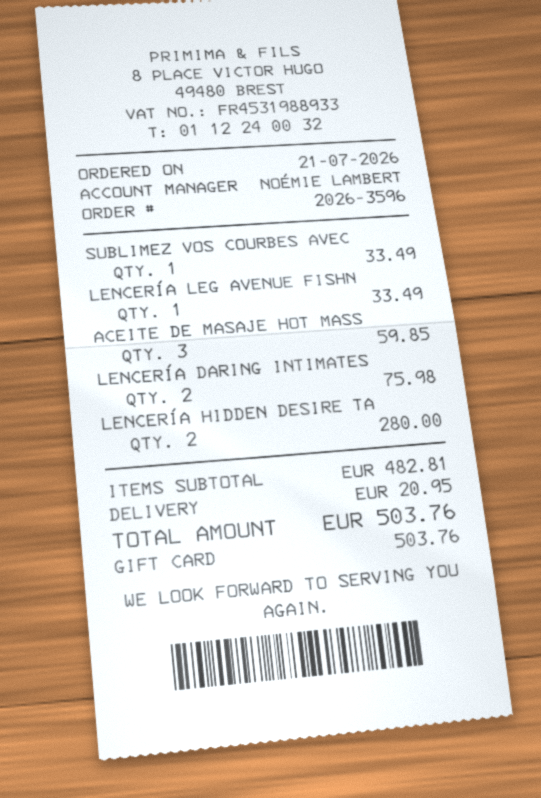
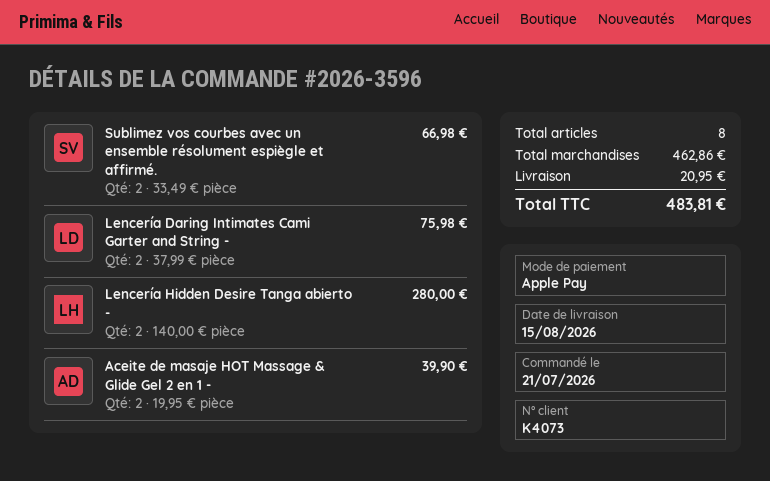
payment method: gift card -> Apple Pay
SUBLIMEZ VOS COURBES AVEC: 1 for 33.49 -> 2 for 66.98
LENCERÍA LEG AVENUE FISHN: 1 for 33.49 -> none
ACEITE DE MASAJE HOT MASS: 3 for 59.85 -> 2 for 39.90
subtotal: 482.81 -> 462.86
total: 503.76 -> 483.81

